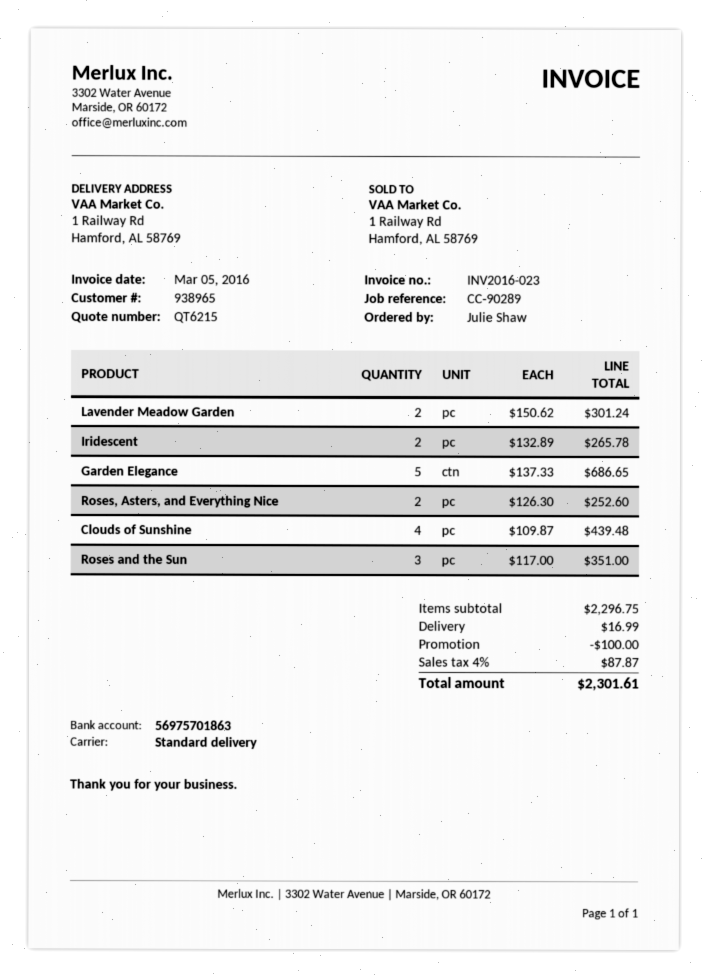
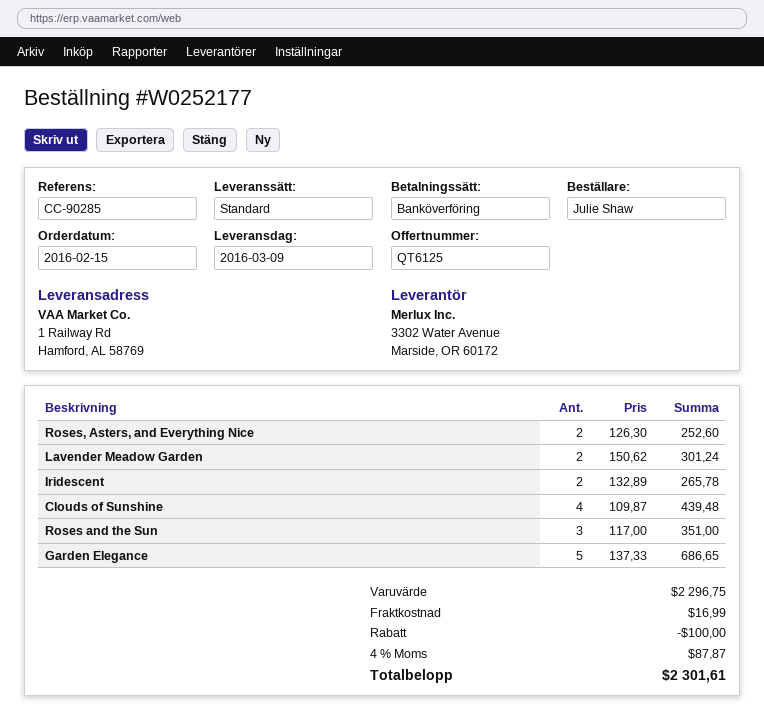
quote number: QT6215 -> QT6125
reference: CC-90289 -> CC-90285

